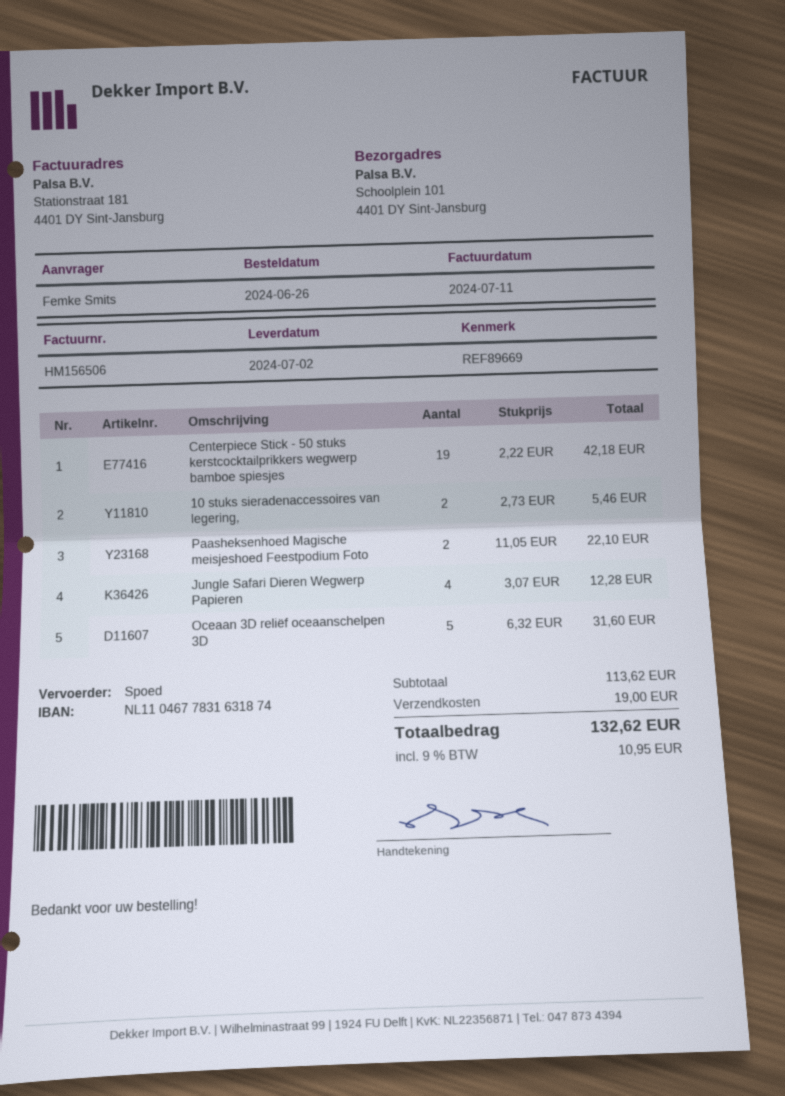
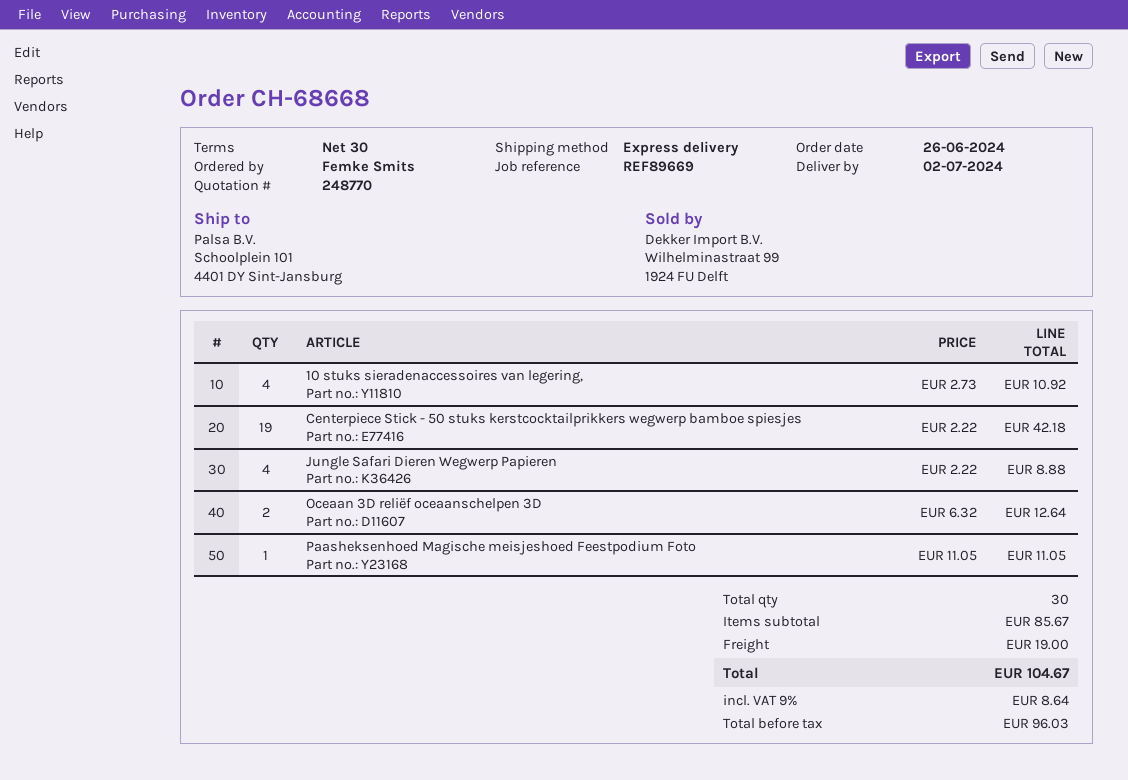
10 stuks sieradenaccessoires van legering,: 2 x 2.73 = 5.46 -> 4 x 2.73 = 10.92
Paasheksenhoed Magische meisjeshoed Feestpodium Foto: 2 x 11.05 = 22.10 -> 1 x 11.05 = 11.05
Jungle Safari Dieren Wegwerp Papieren: 4 x 3.07 = 12.28 -> 4 x 2.22 = 8.88
Oceaan 3D reliëf oceaanschelpen 3D: 5 x 6.32 = 31.60 -> 2 x 6.32 = 12.64
subtotal: 113.62 -> 85.67
tax: 9% = 10.95 -> 9% = 8.64
total: 132.62 -> 104.67

